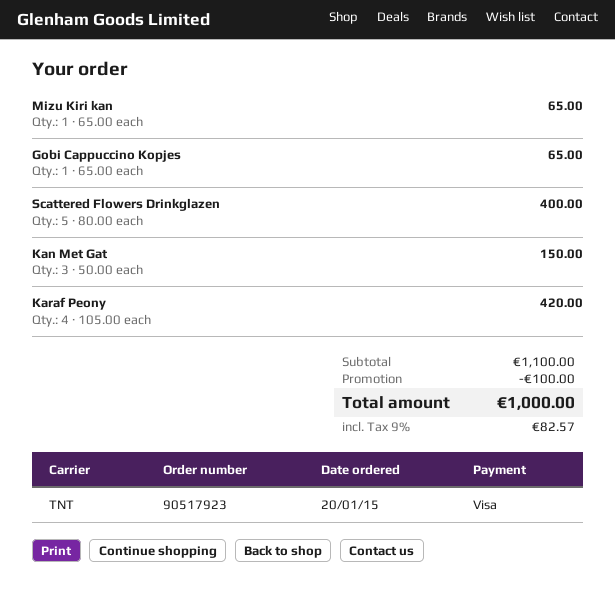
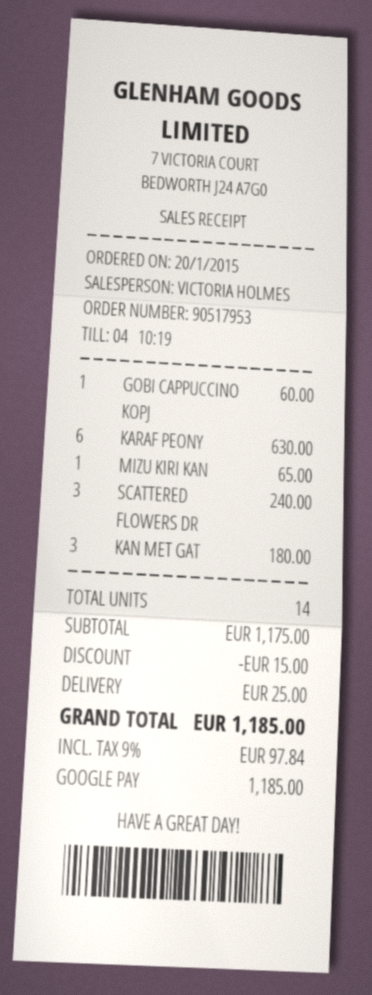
order number: 90517923 -> 90517953
payment method: Visa -> Google Pay
Gobi Cappuccino Kopjes: 1 for 65.00 -> 1 for 60.00
Scattered Flowers Drinkglazen: 5 for 400.00 -> 3 for 240.00
Kan Met Gat: 3 for 150.00 -> 3 for 180.00
Karaf Peony: 4 for 420.00 -> 6 for 630.00
subtotal: 1100.00 -> 1175.00
discount: 100.00 -> 15.00
shipping: none -> 25.00
tax: 9% = 82.57 -> 9% = 97.84
total: 1000.00 -> 1185.00

